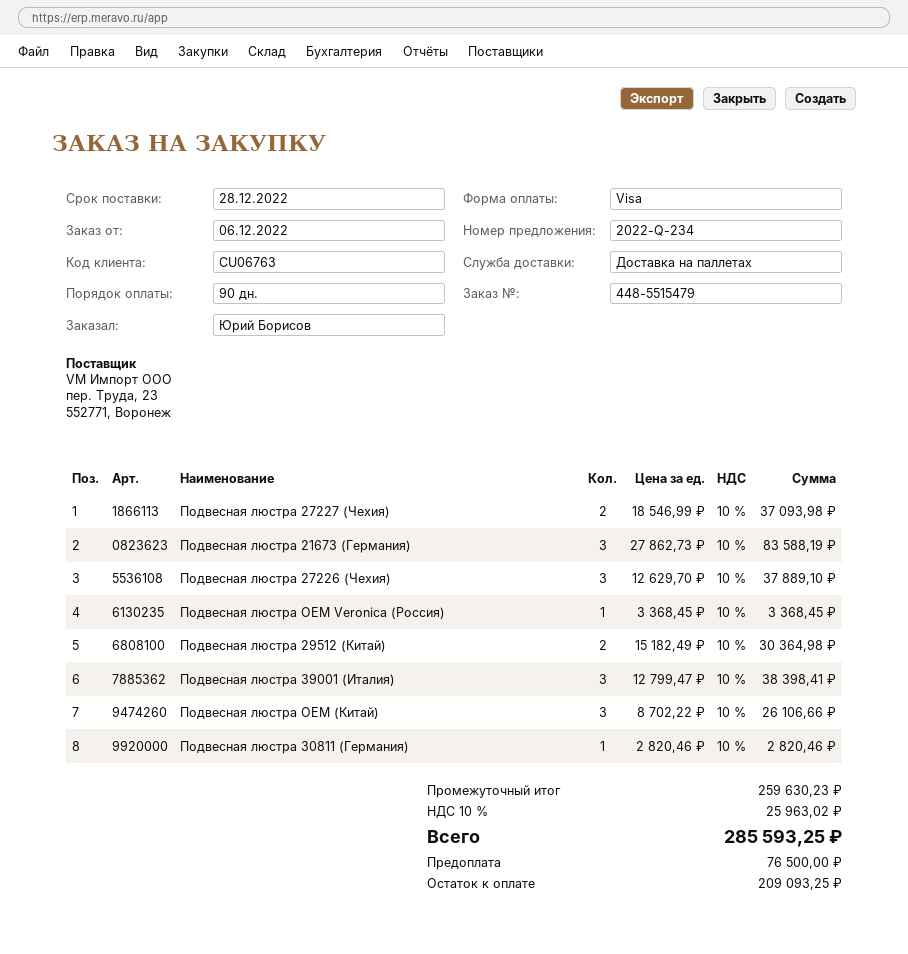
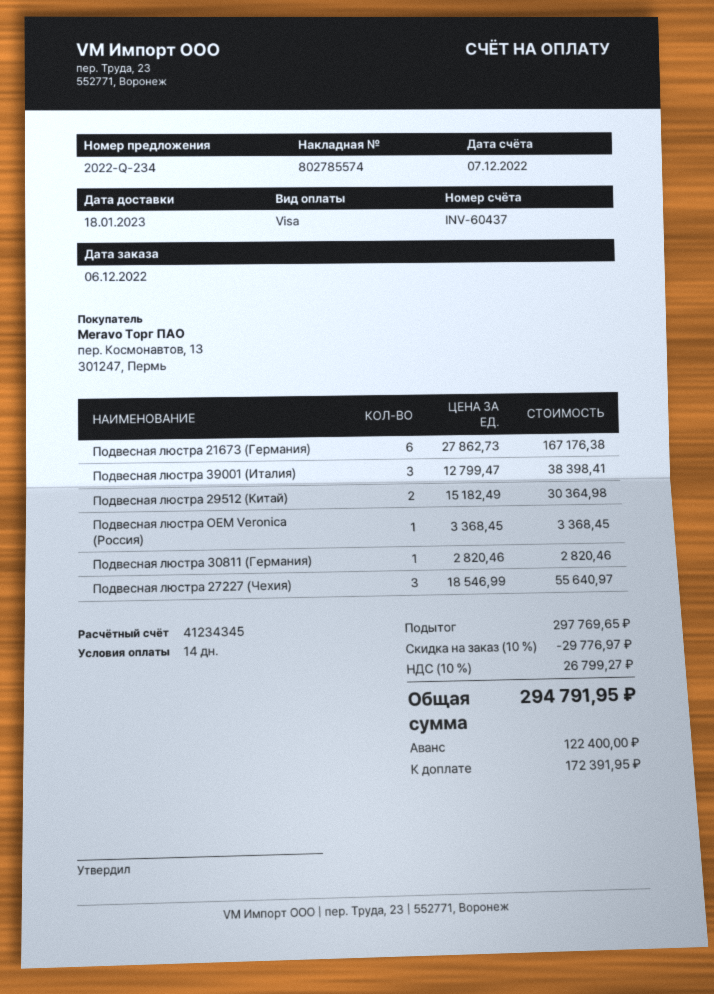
delivery date: 2022-12-28 -> 2023-01-18
payment terms: 90 days -> 14 days
Подвесная люстра 27227 (Чехия): 2 x 18546.99 = 37093.98 -> 3 x 18546.99 = 55640.97
Подвесная люстра 21673 (Германия): 3 x 27862.73 = 83588.19 -> 6 x 27862.73 = 167176.38
Подвесная люстра 27226 (Чехия): 3 x 12629.70 = 37889.10 -> none
Подвесная люстра OEM (Китай): 3 x 8702.22 = 26106.66 -> none
subtotal: 259630.23 -> 297769.65
discount: none -> 10% = 29776.97
tax: 10% = 25963.02 -> 10% = 26799.27
total: 285593.25 -> 294791.95
deposit: 76500.00 -> 122400.00
balance: 209093.25 -> 172391.95

